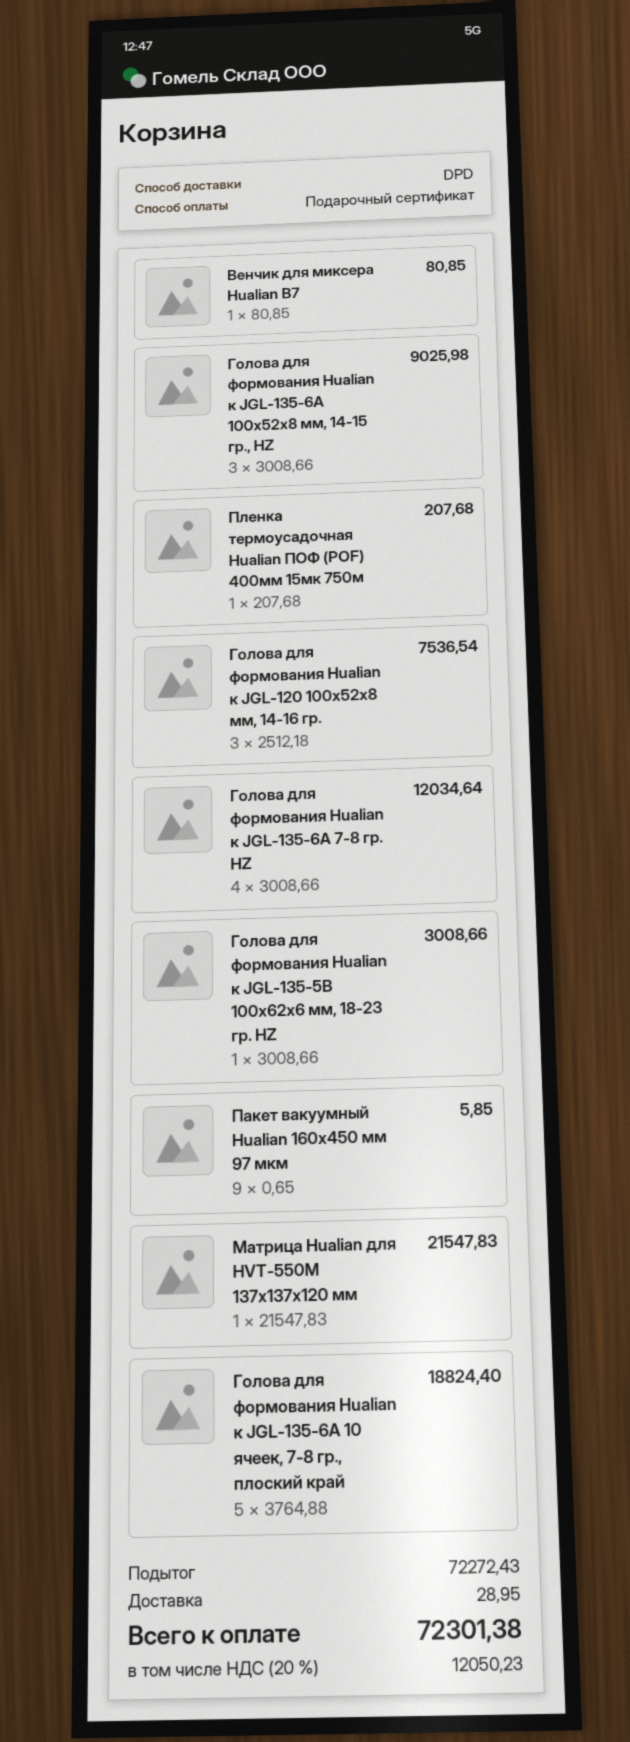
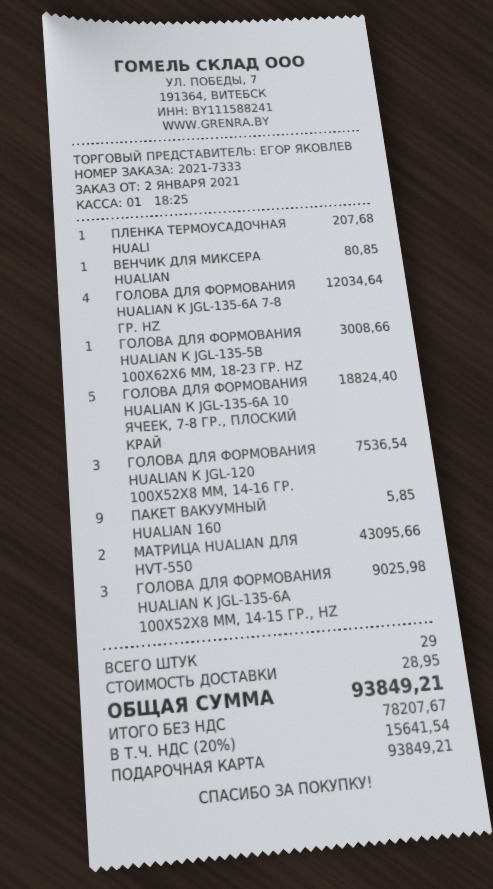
Матрица Hualian для HVT-550M 137х137х120 мм: 1 for 21547.83 -> 2 for 43095.66
tax: 20% = 12050.23 -> 20% = 15641.54
total: 72301.38 -> 93849.21

